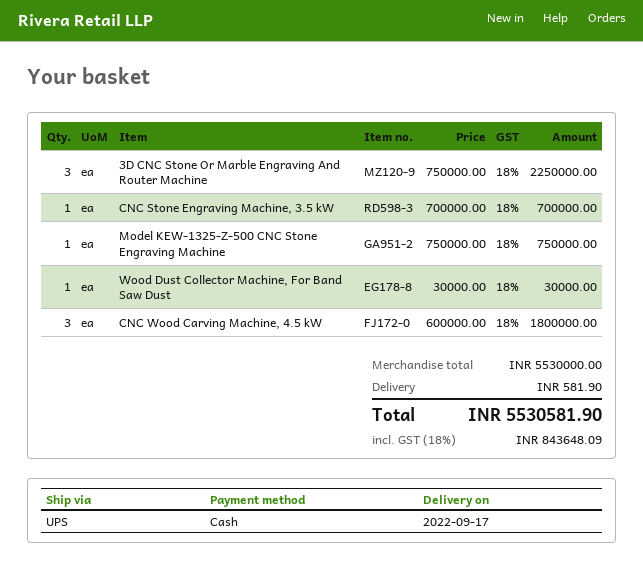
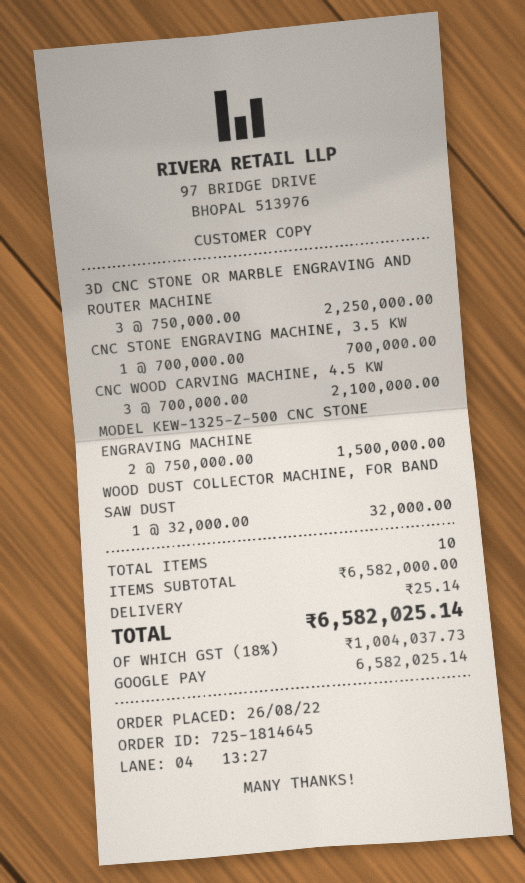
payment method: cash -> Google Pay
Model KEW-1325-Z-500 CNC Stone Engraving Machine: 1 x 750000.00 = 750000.00 -> 2 x 750000.00 = 1500000.00
Wood Dust Collector Machine, For Band Saw Dust: 1 x 30000.00 = 30000.00 -> 1 x 32000.00 = 32000.00
CNC Wood Carving Machine, 4.5 kW: 3 x 600000.00 = 1800000.00 -> 3 x 700000.00 = 2100000.00
subtotal: 5530000.00 -> 6582000.00
shipping: 581.90 -> 25.14
tax: 18% = 843648.09 -> 18% = 1004037.73
total: 5530581.90 -> 6582025.14

